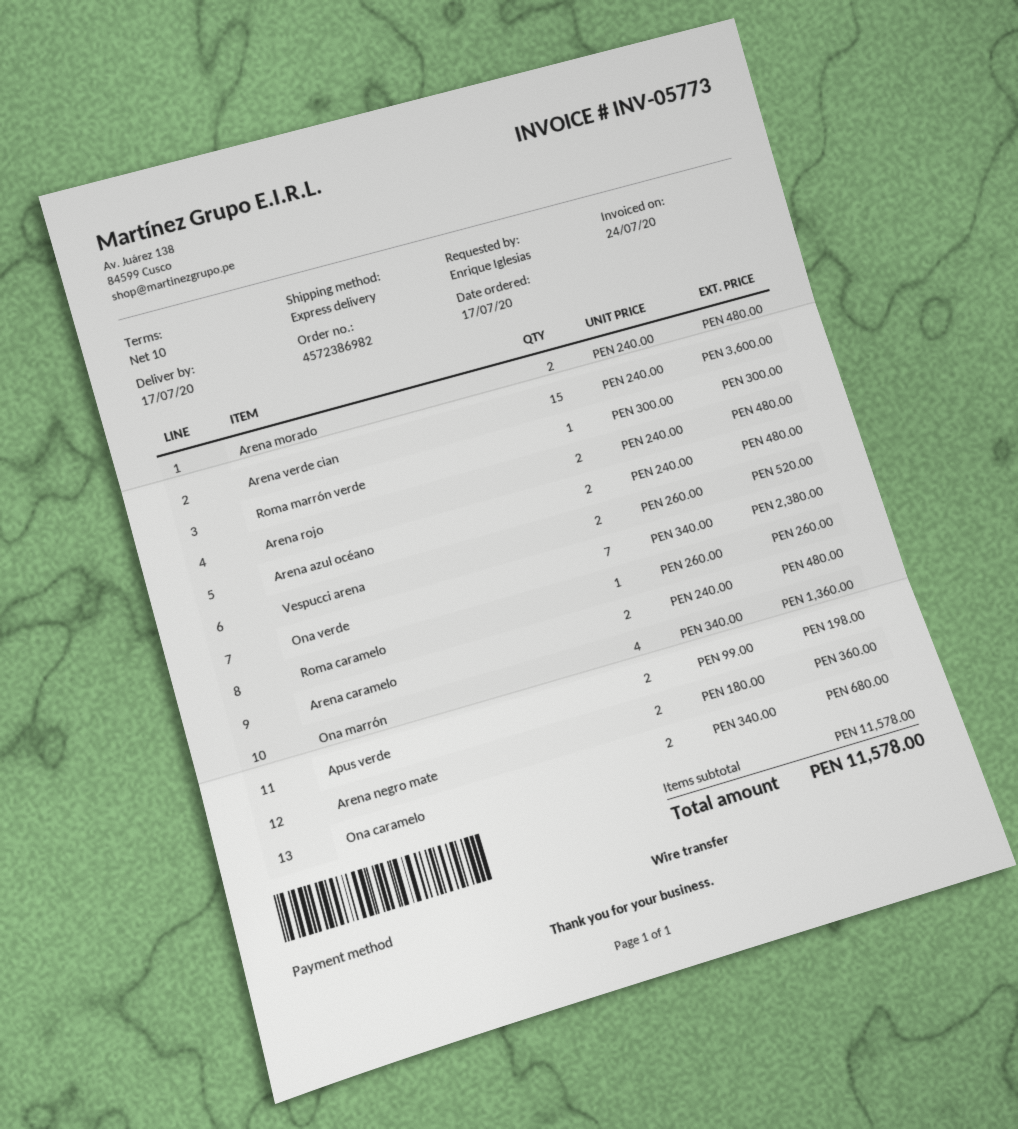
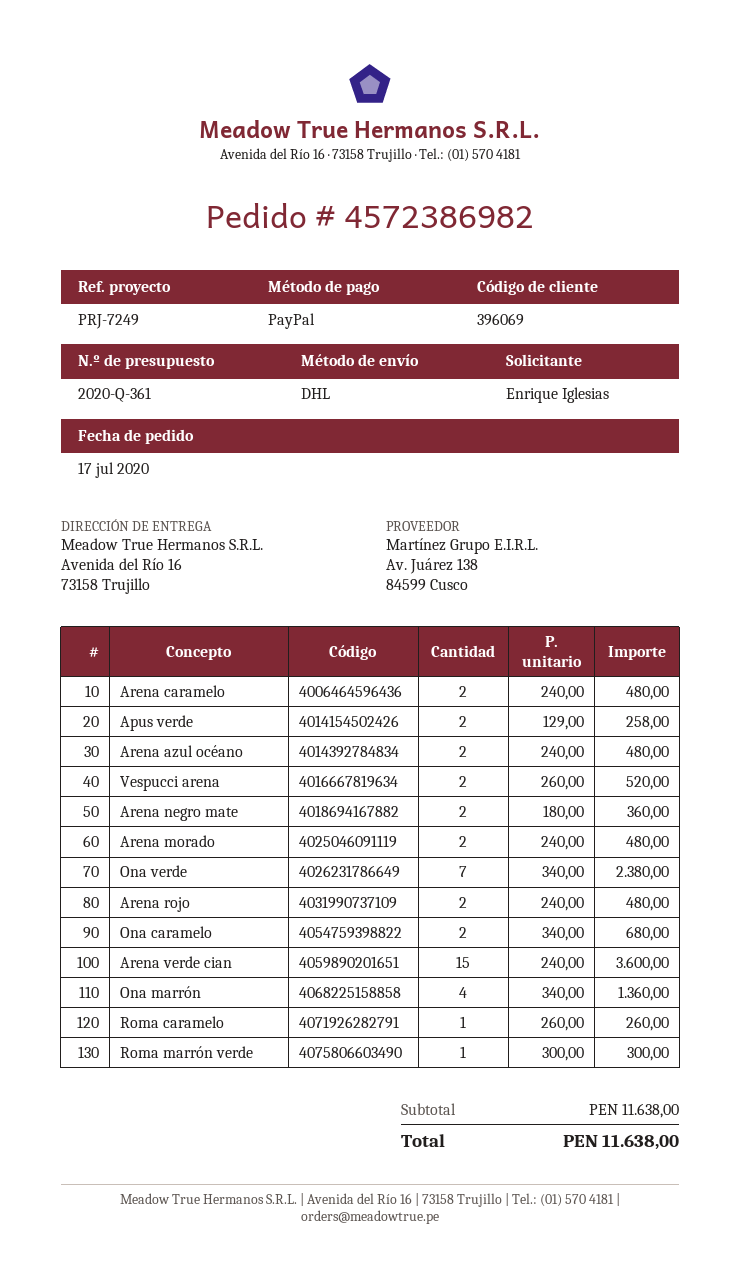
payment method: bank transfer -> PayPal
shipping method: express -> DHL
Apus verde: 2 x 99.00 = 198.00 -> 2 x 129.00 = 258.00
subtotal: 11578.00 -> 11638.00
total: 11578.00 -> 11638.00

